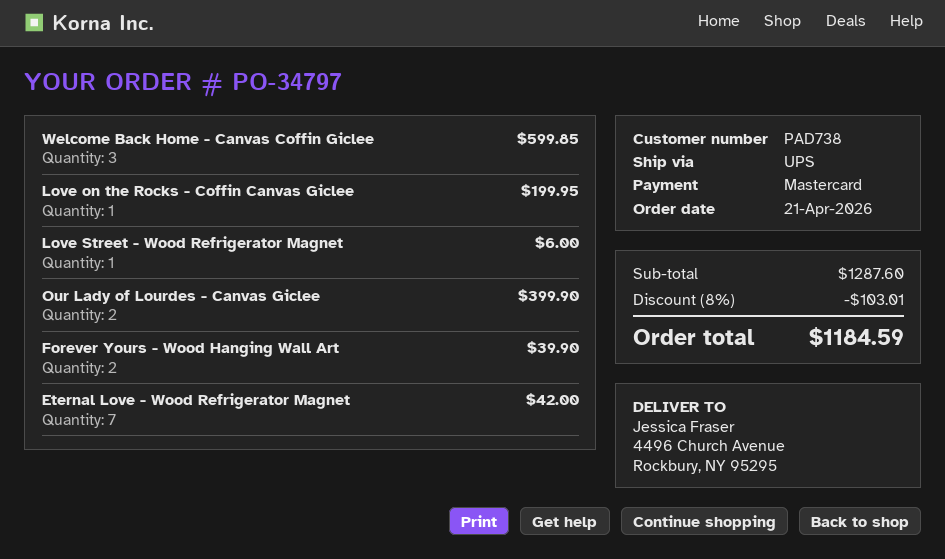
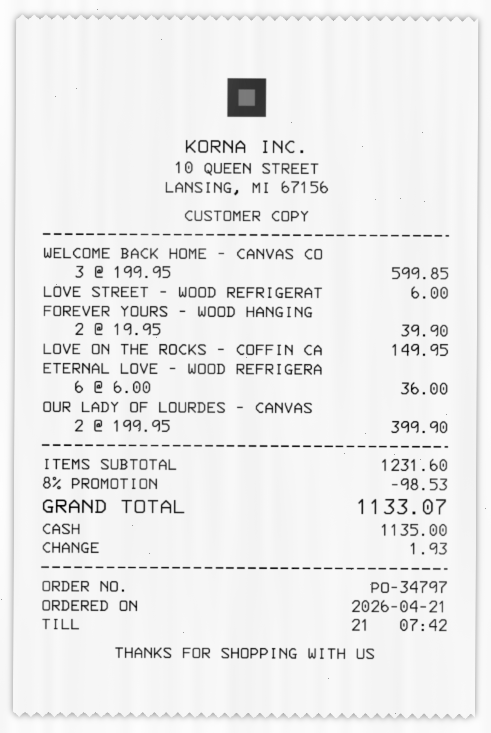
payment method: Mastercard -> cash
Love on the Rocks - Coffin Canvas Giclee: 1 for 199.95 -> 1 for 149.95
Eternal Love - Wood Refrigerator Magnet: 7 for 42.00 -> 6 for 36.00
subtotal: 1287.60 -> 1231.60
discount: 8% = 103.01 -> 8% = 98.53
total: 1184.59 -> 1133.07

